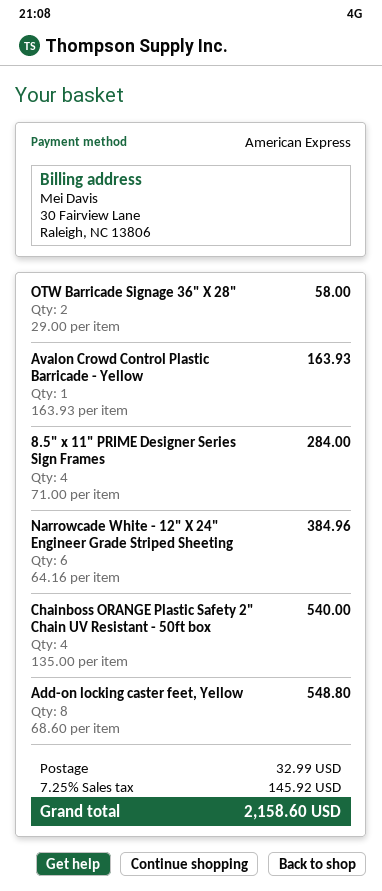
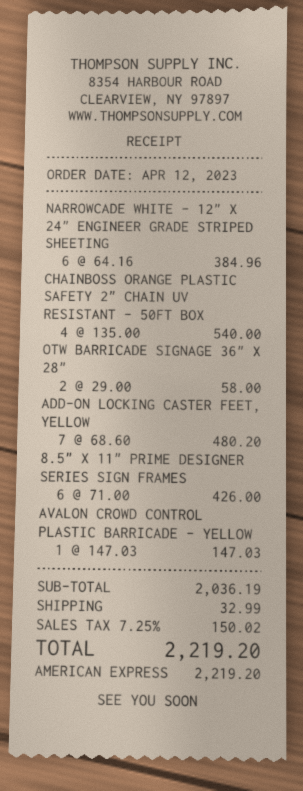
Avalon Crowd Control Plastic Barricade - Yellow: 1 x 163.93 = 163.93 -> 1 x 147.03 = 147.03
8.5" x 11" PRIME Designer Series Sign Frames: 4 x 71.00 = 284.00 -> 6 x 71.00 = 426.00
Add-on locking caster feet, Yellow: 8 x 68.60 = 548.80 -> 7 x 68.60 = 480.20
tax: 7.25% = 145.92 -> 7.25% = 150.02
total: 2158.60 -> 2219.20

